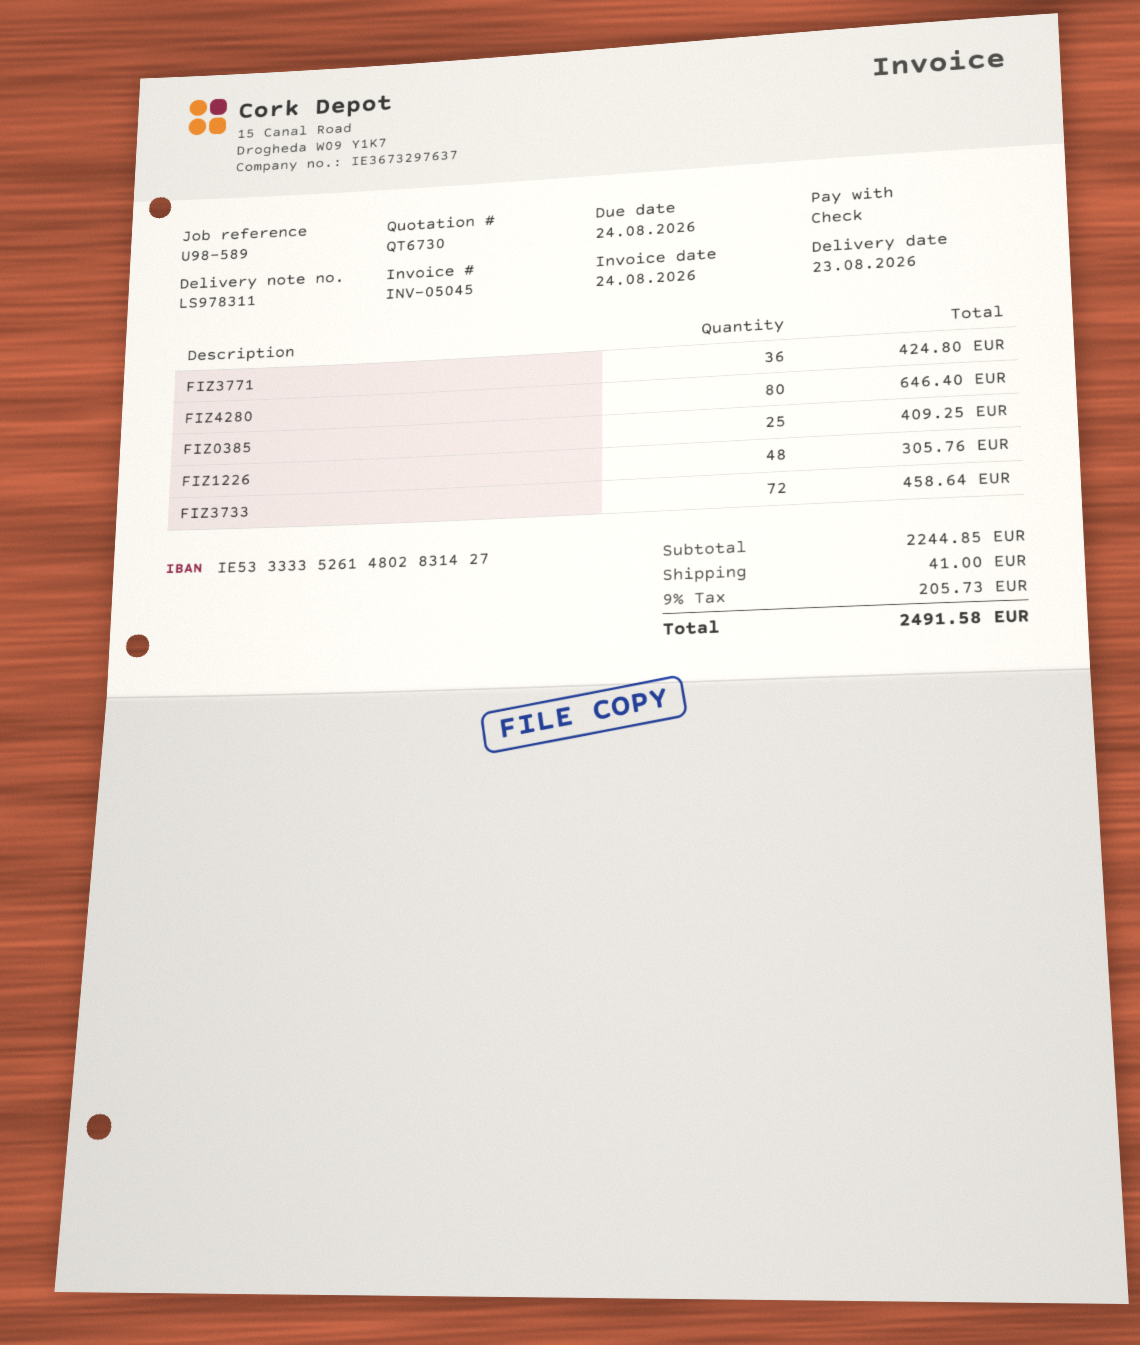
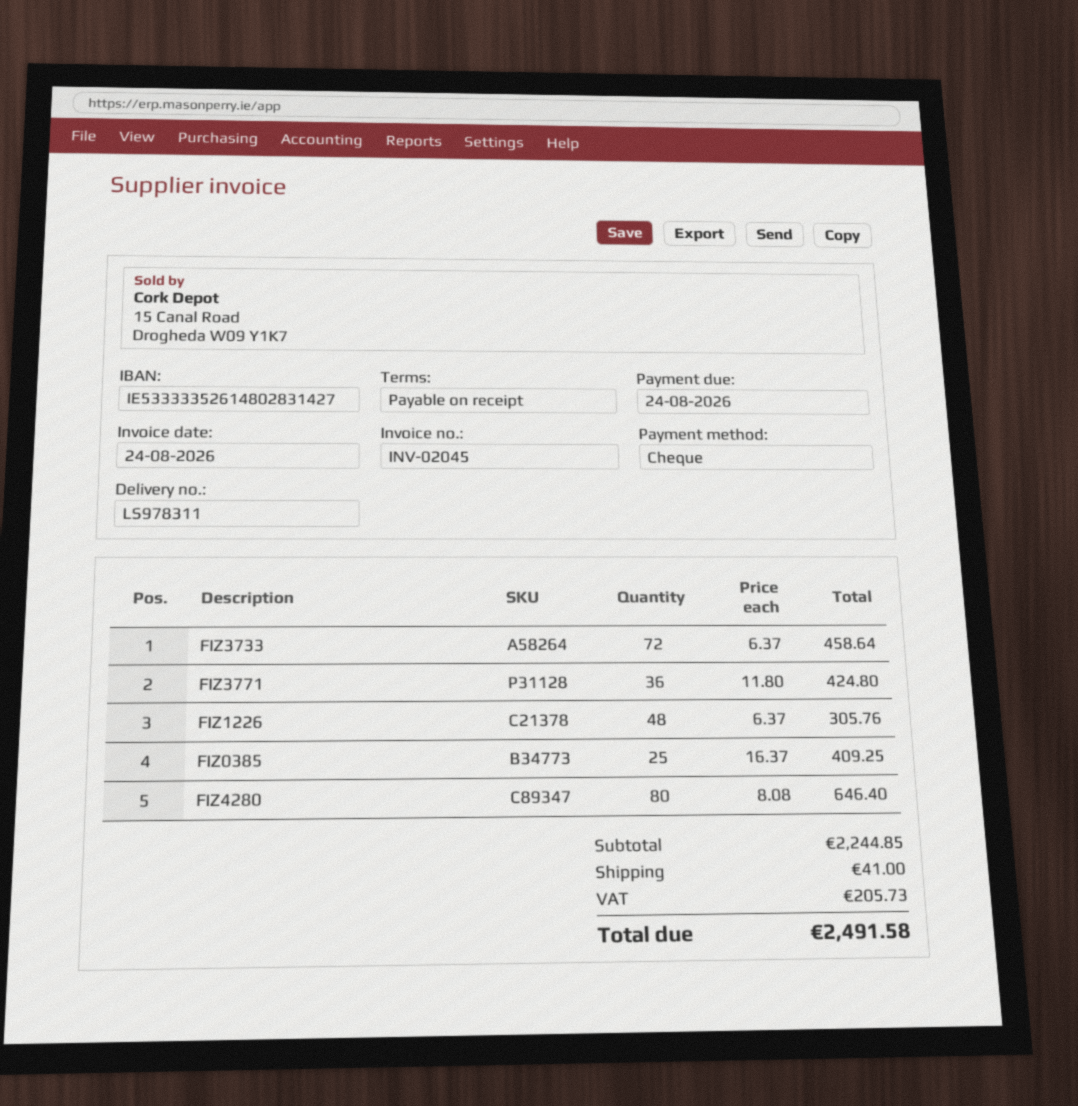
invoice number: INV-05045 -> INV-02045

